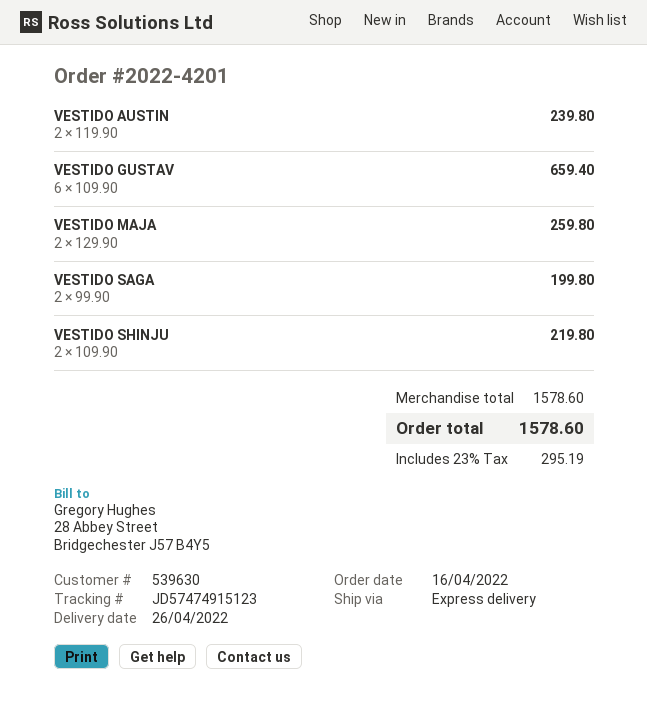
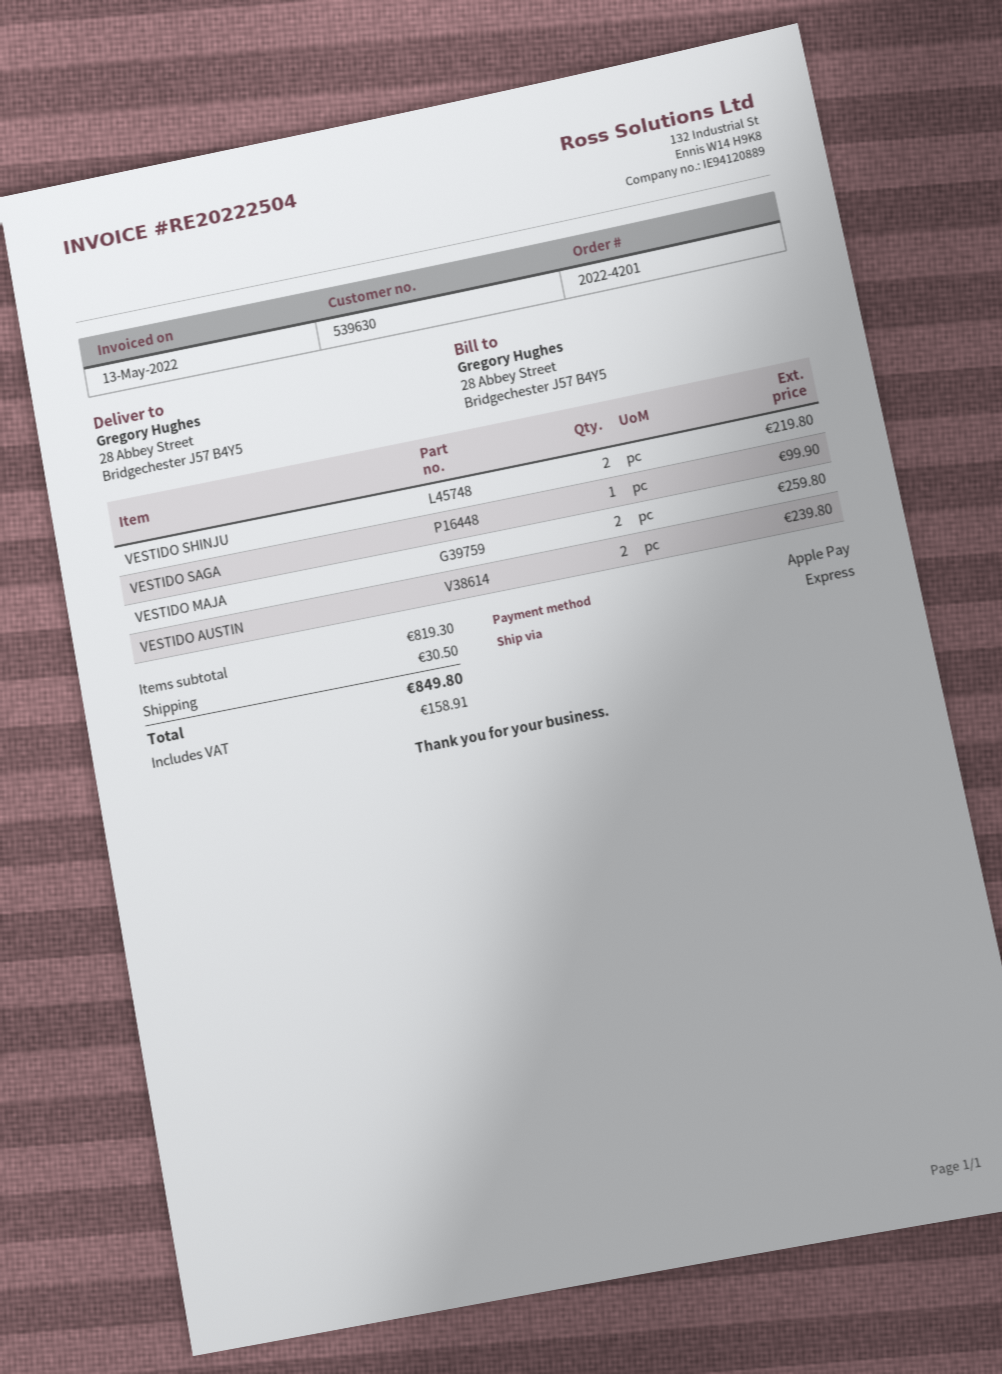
VESTIDO GUSTAV: 6 for 659.40 -> none
VESTIDO SAGA: 2 for 199.80 -> 1 for 99.90
subtotal: 1578.60 -> 819.30
shipping: none -> 30.50
tax: 295.19 -> 158.91
total: 1578.60 -> 849.80

